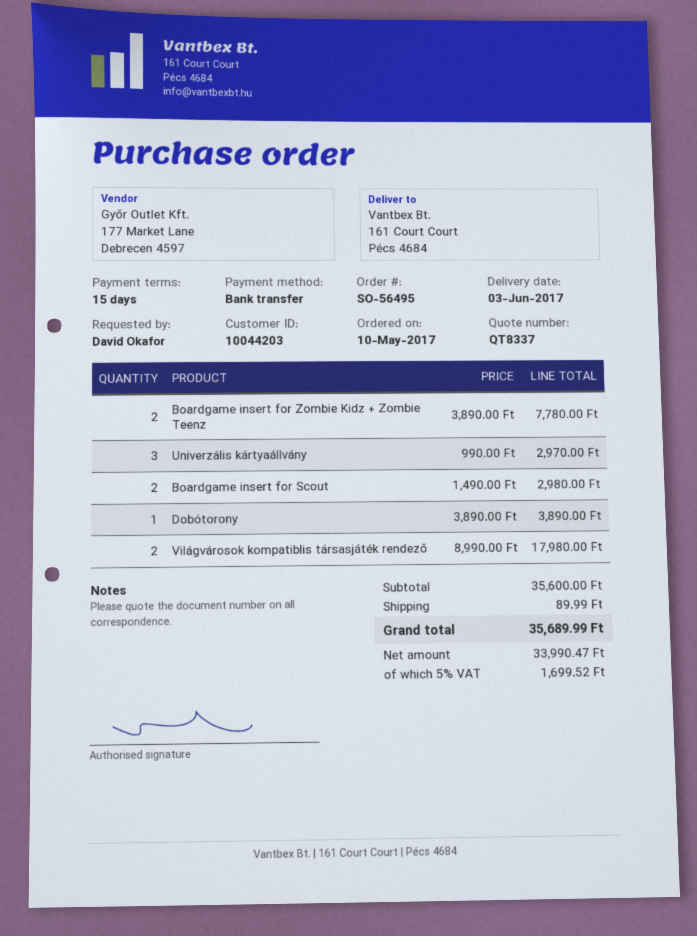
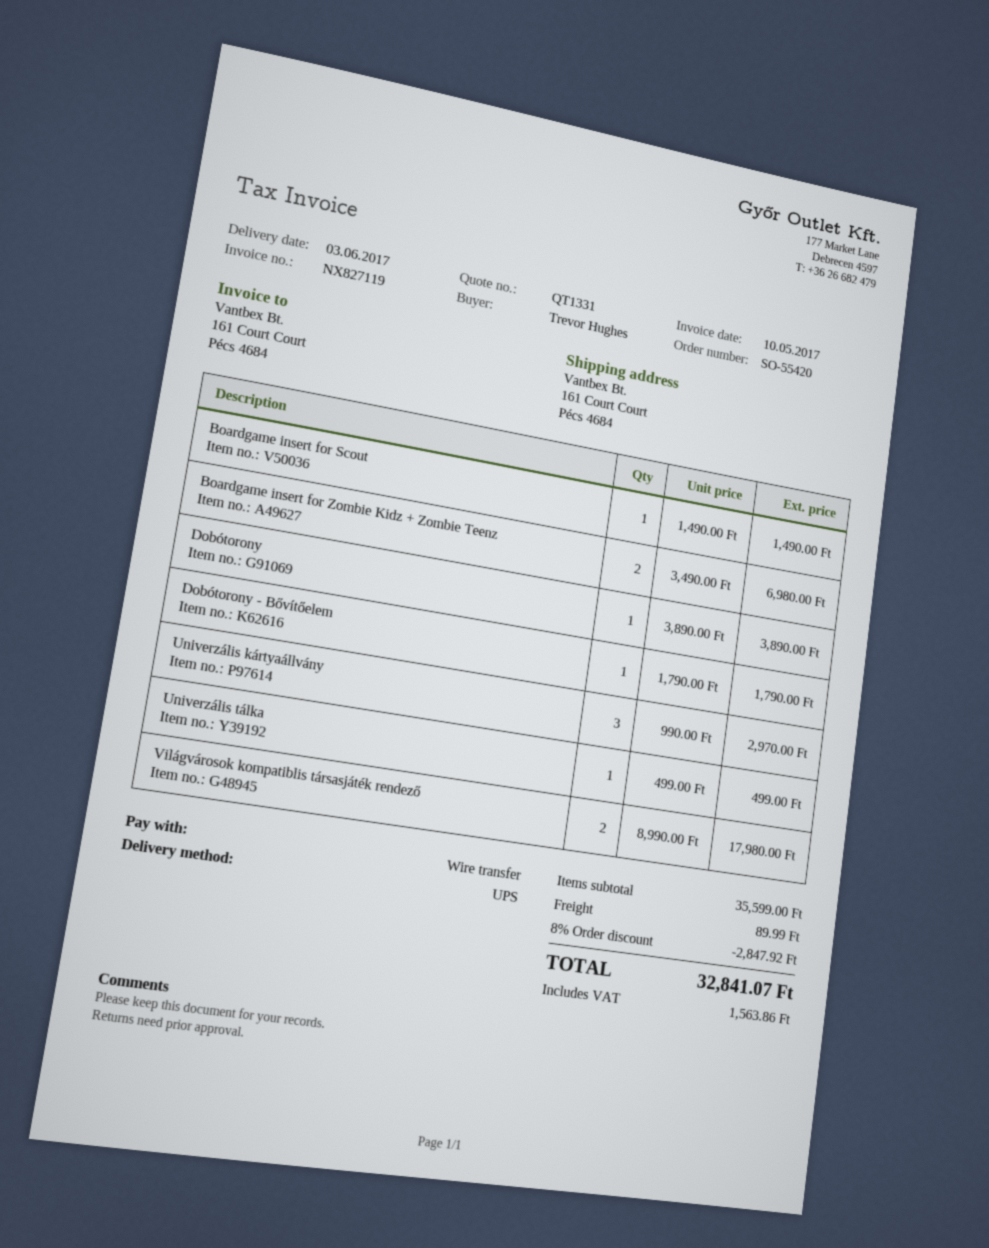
quote number: QT8337 -> QT1331
order number: SO-56495 -> SO-55420
ordered by: David Okafor -> Trevor Hughes
Boardgame insert for Zombie Kidz + Zombie Teenz: 2 x 3890.00 = 7780.00 -> 2 x 3490.00 = 6980.00
Boardgame insert for Scout: 2 x 1490.00 = 2980.00 -> 1 x 1490.00 = 1490.00
Dobótorony - Bővítőelem: none -> 1 x 1790.00 = 1790.00
Univerzális tálka: none -> 1 x 499.00 = 499.00
subtotal: 35600.00 -> 35599.00
discount: none -> 8% = 2847.92
tax: 1699.52 -> 1563.86
total: 35689.99 -> 32841.07

